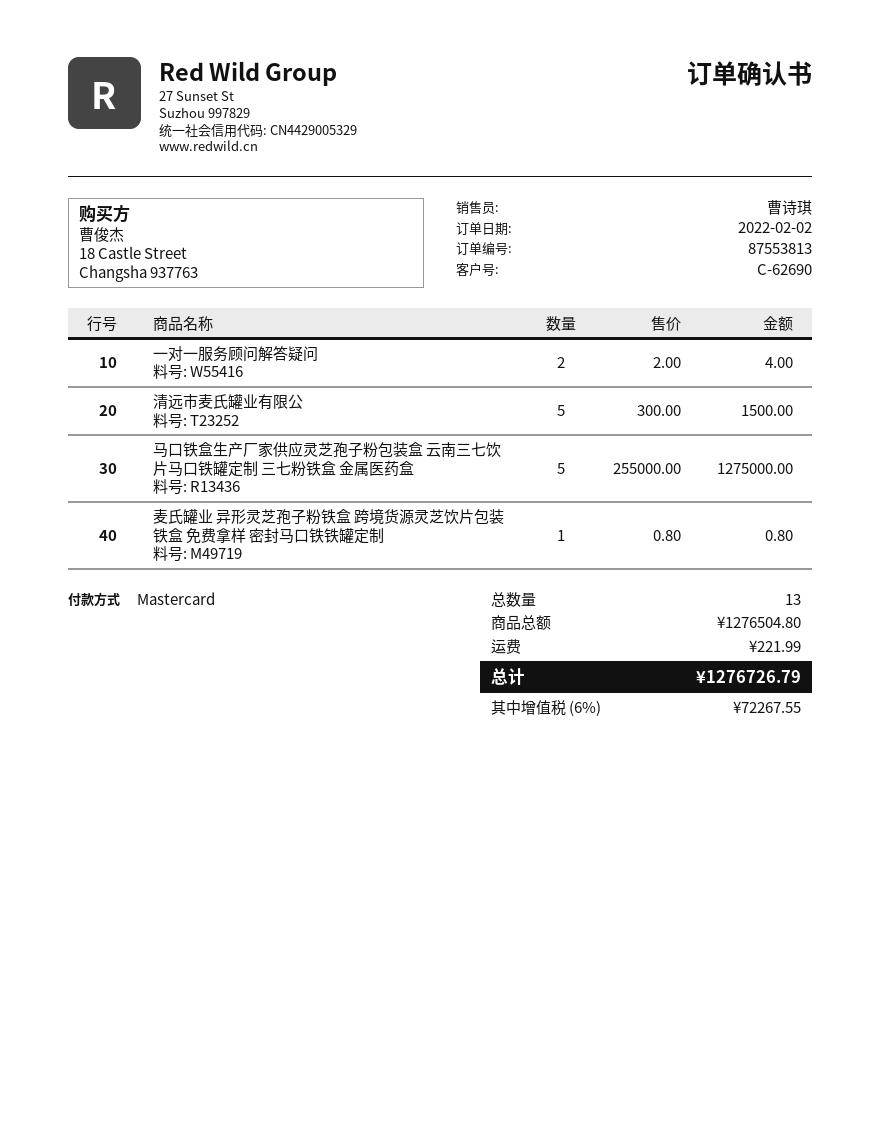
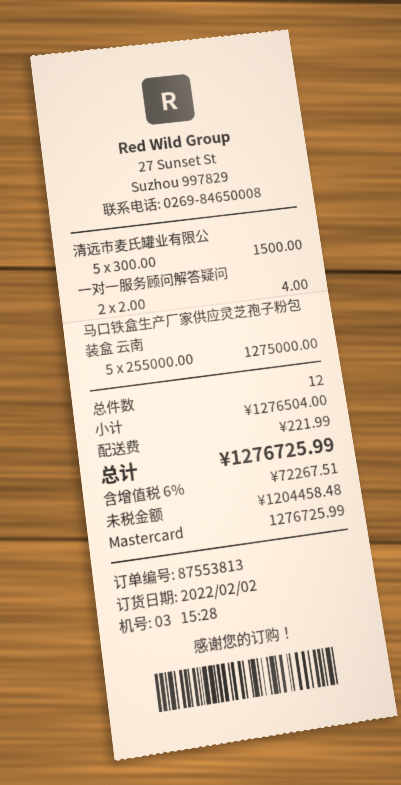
麦氏罐业 异形灵芝孢子粉铁盒 跨境货源灵芝饮片包装铁盒 免费拿样 密封马口铁铁罐定制: 1 x 0.80 = 0.80 -> none
total quantity: 13 -> 12
subtotal: 1276504.80 -> 1276504.00
tax: 6% = 72267.55 -> 6% = 72267.51
total: 1276726.79 -> 1276725.99

